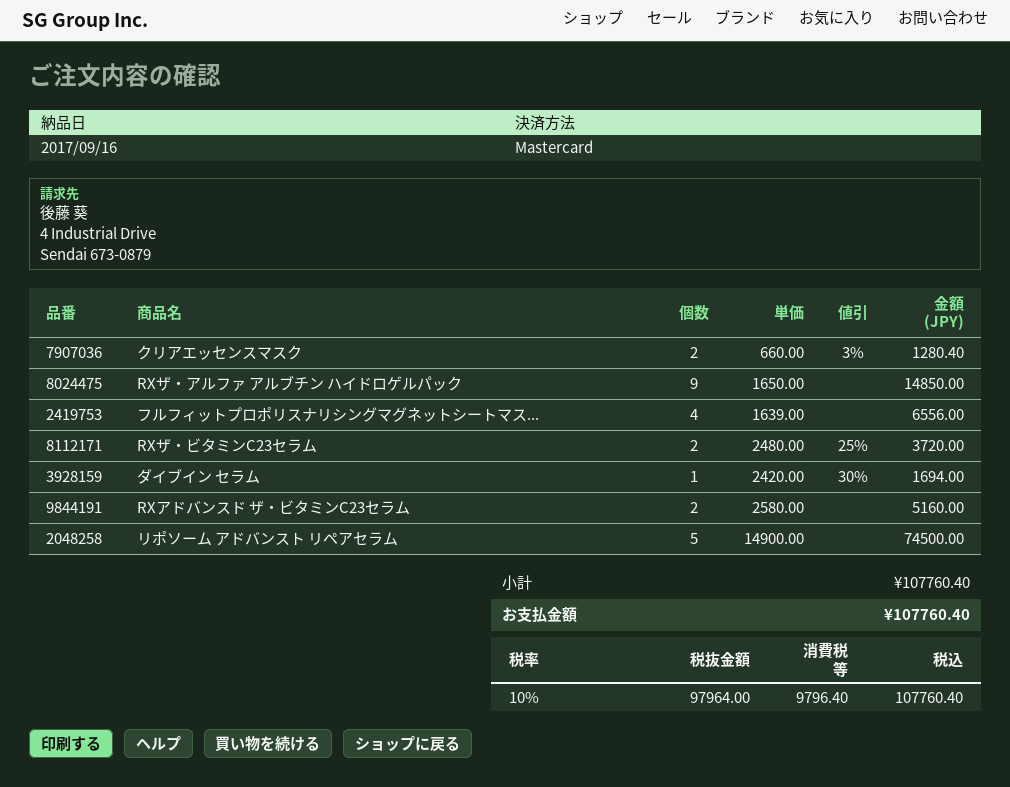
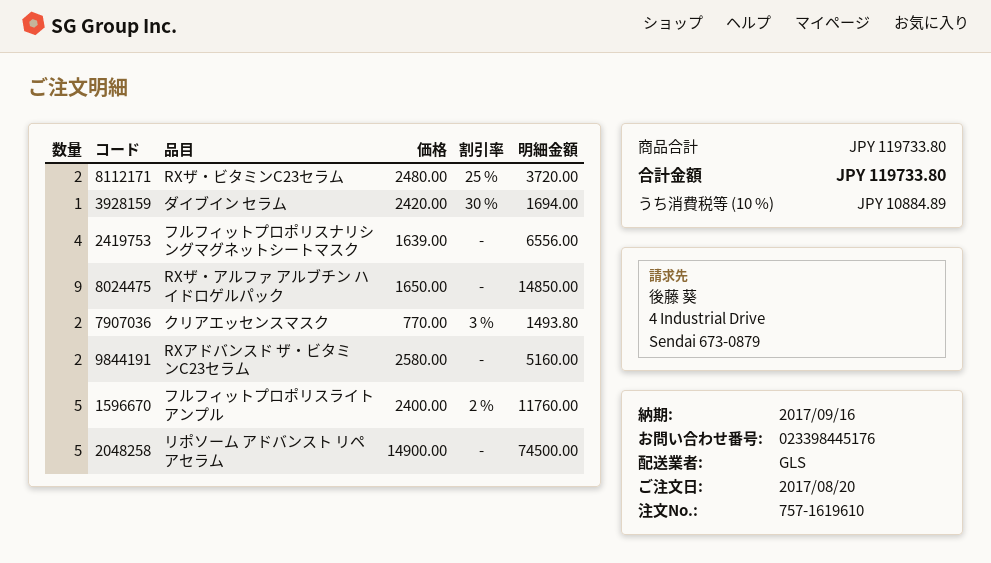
クリアエッセンスマスク: 2 x 660.00 - 3% = 1280.40 -> 2 x 770.00 - 3% = 1493.80
フルフィットプロポリスライトアンプル: none -> 5 x 2400.00 - 2% = 11760.00
subtotal: 107760.40 -> 119733.80
tax: 10% = 9796.40 -> 10% = 10884.89
total: 107760.40 -> 119733.80

